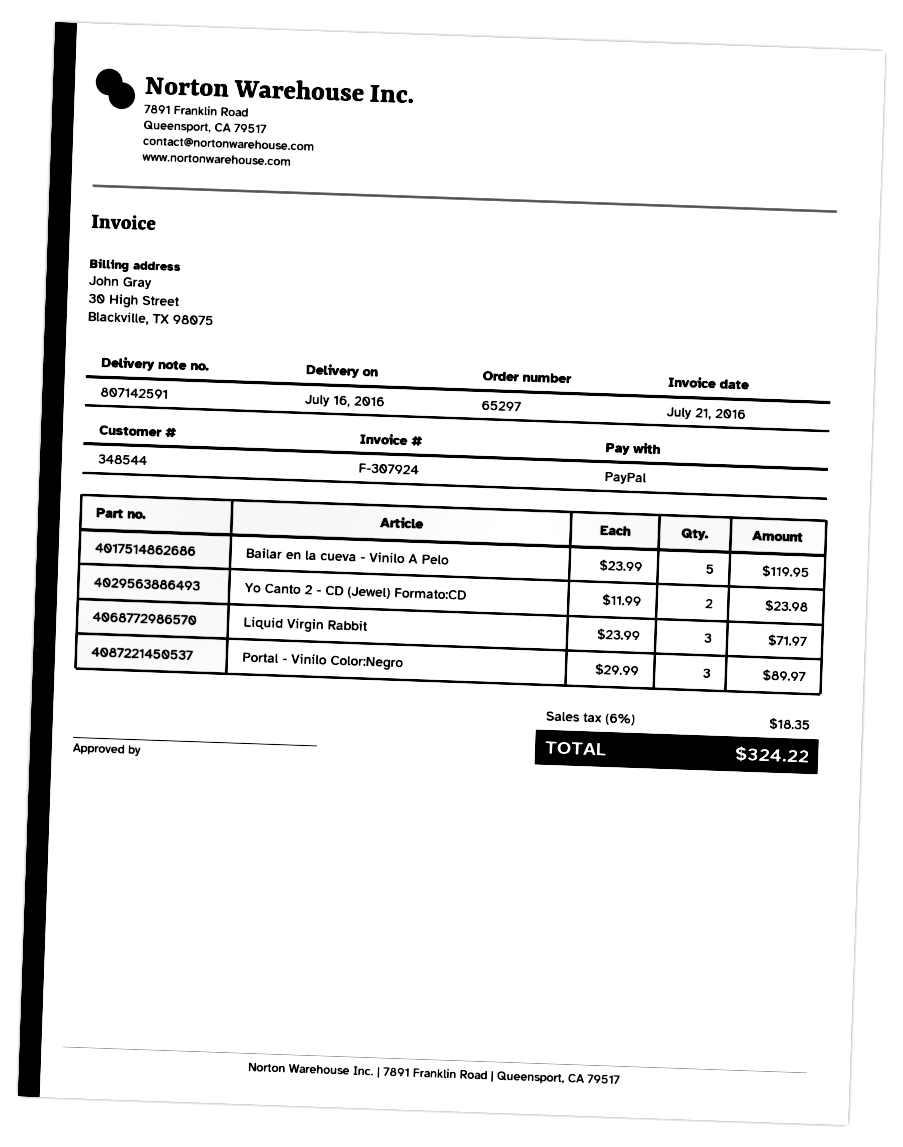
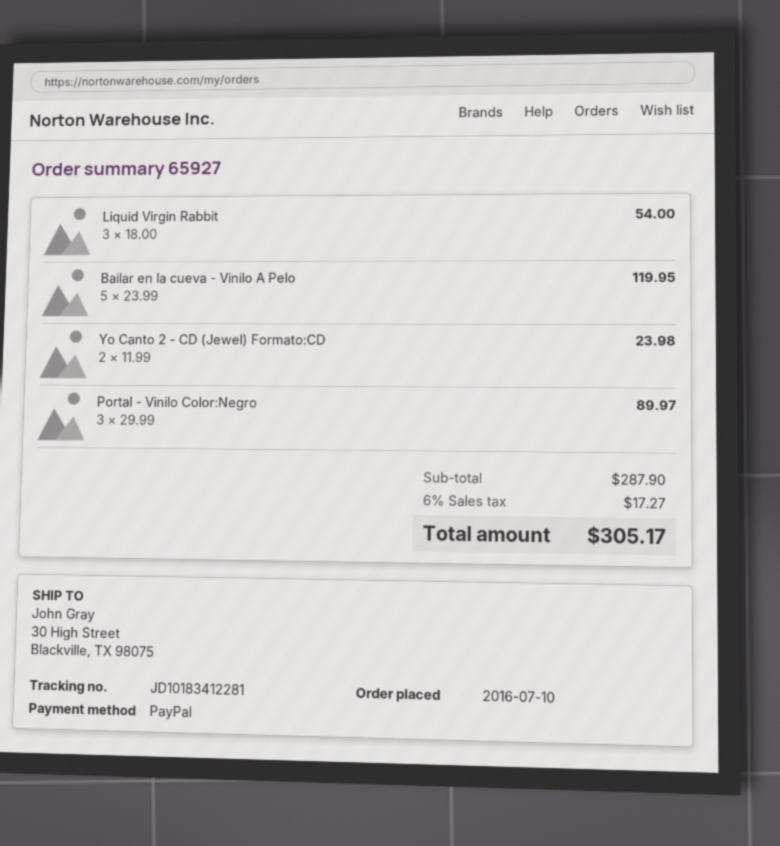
order number: 65297 -> 65927
Liquid Virgin Rabbit: 3 x 23.99 = 71.97 -> 3 x 18.00 = 54.00
tax: 6% = 18.35 -> 6% = 17.27
total: 324.22 -> 305.17

